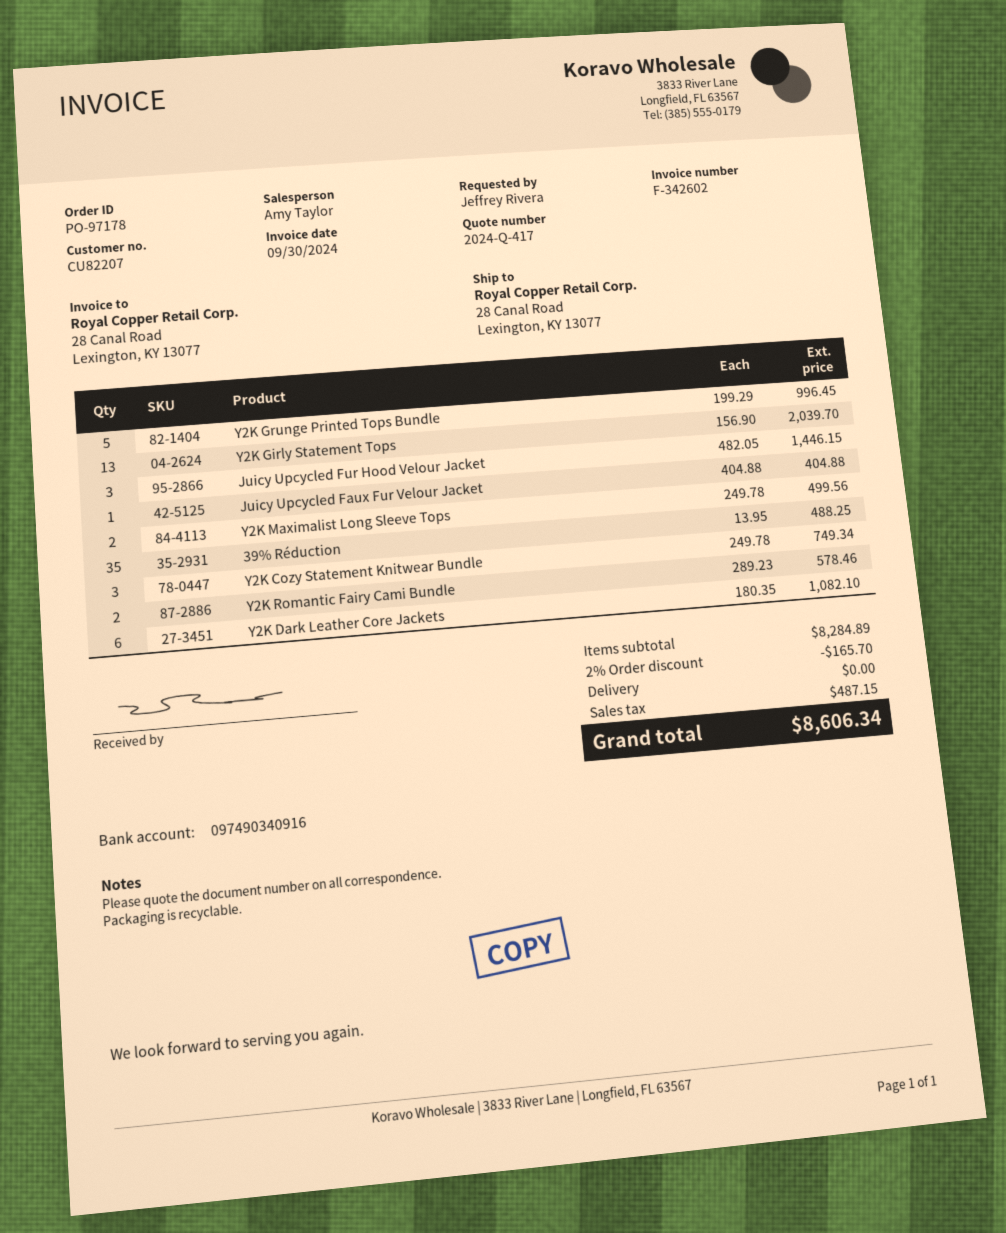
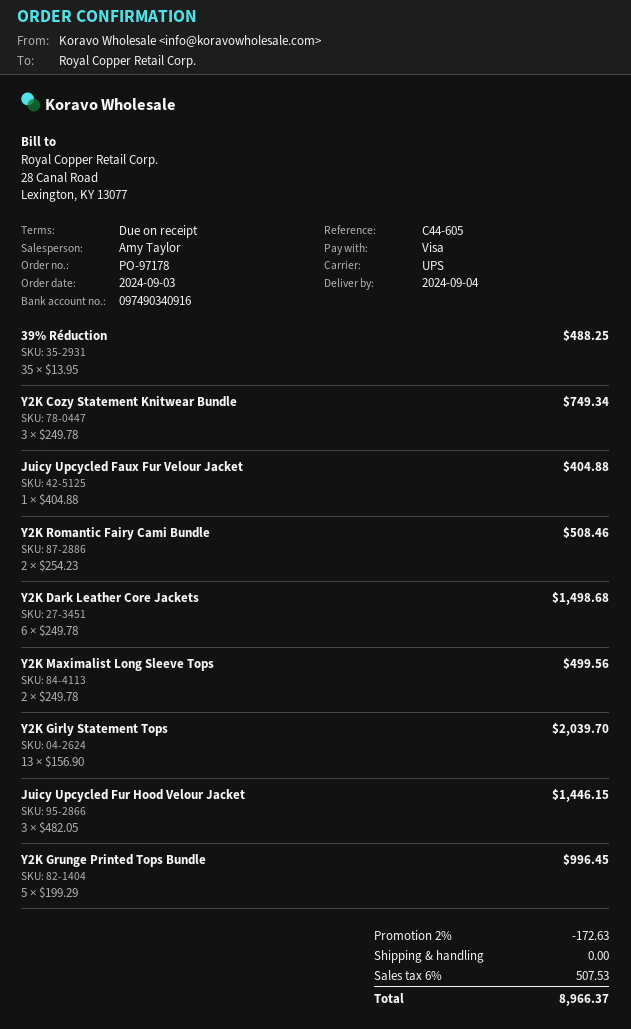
Y2K Romantic Fairy Cami Bundle: 2 x 289.23 = 578.46 -> 2 x 254.23 = 508.46
Y2K Dark Leather Core Jackets: 6 x 180.35 = 1082.10 -> 6 x 249.78 = 1498.68
discount: 2% = 165.70 -> 2% = 172.63
tax: 487.15 -> 507.53
total: 8606.34 -> 8966.37

